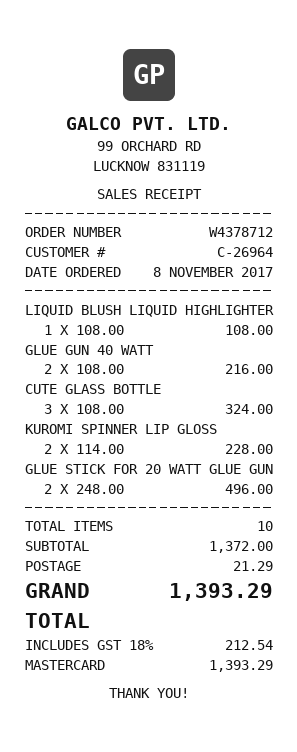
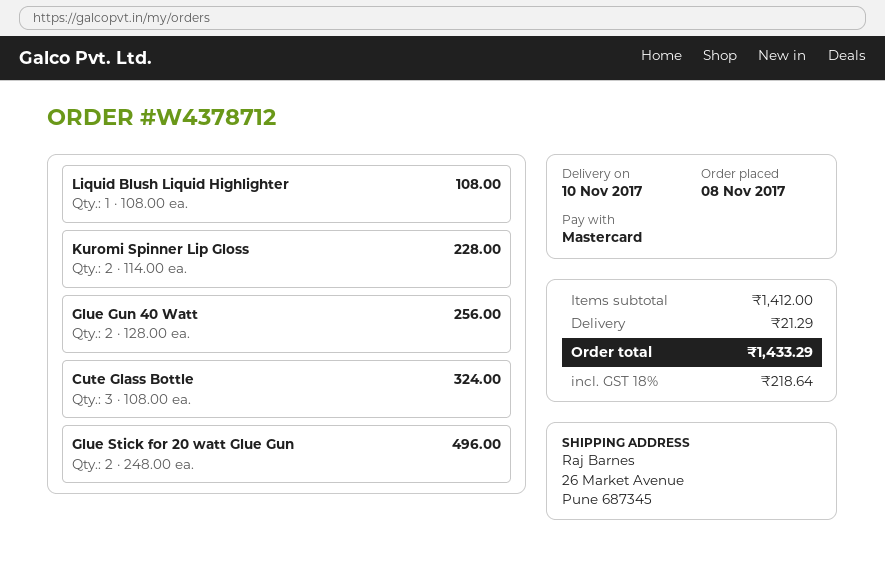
GLUE GUN 40 WATT: 2 x 108.00 = 216.00 -> 2 x 128.00 = 256.00
subtotal: 1372.00 -> 1412.00
tax: 18% = 212.54 -> 18% = 218.64
total: 1393.29 -> 1433.29

